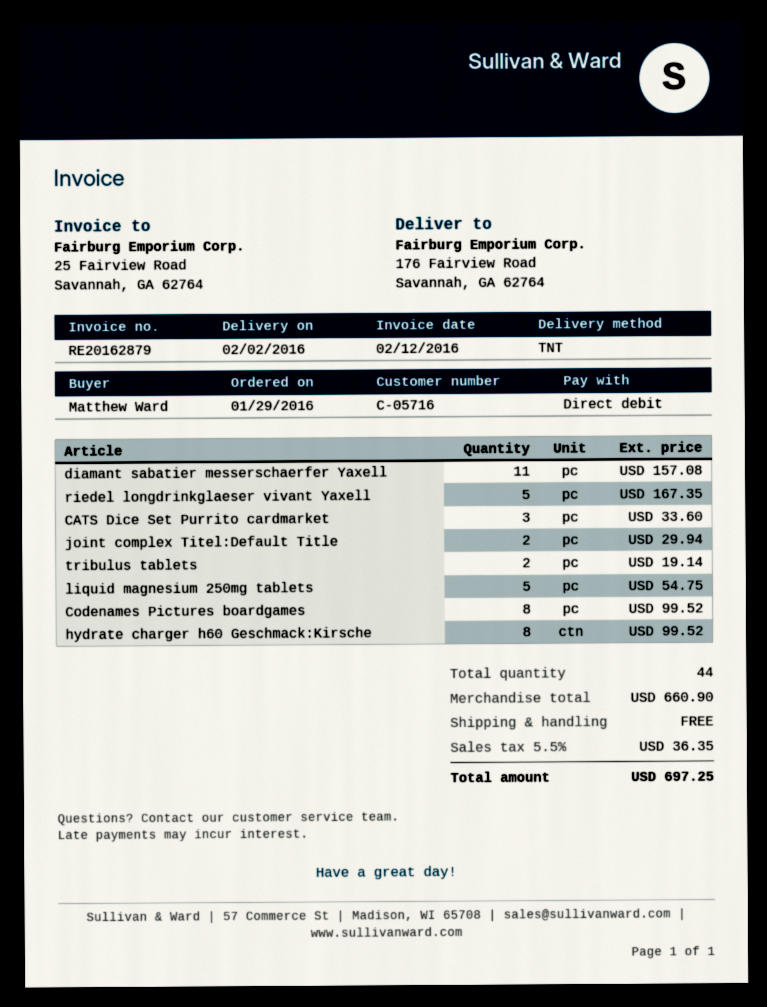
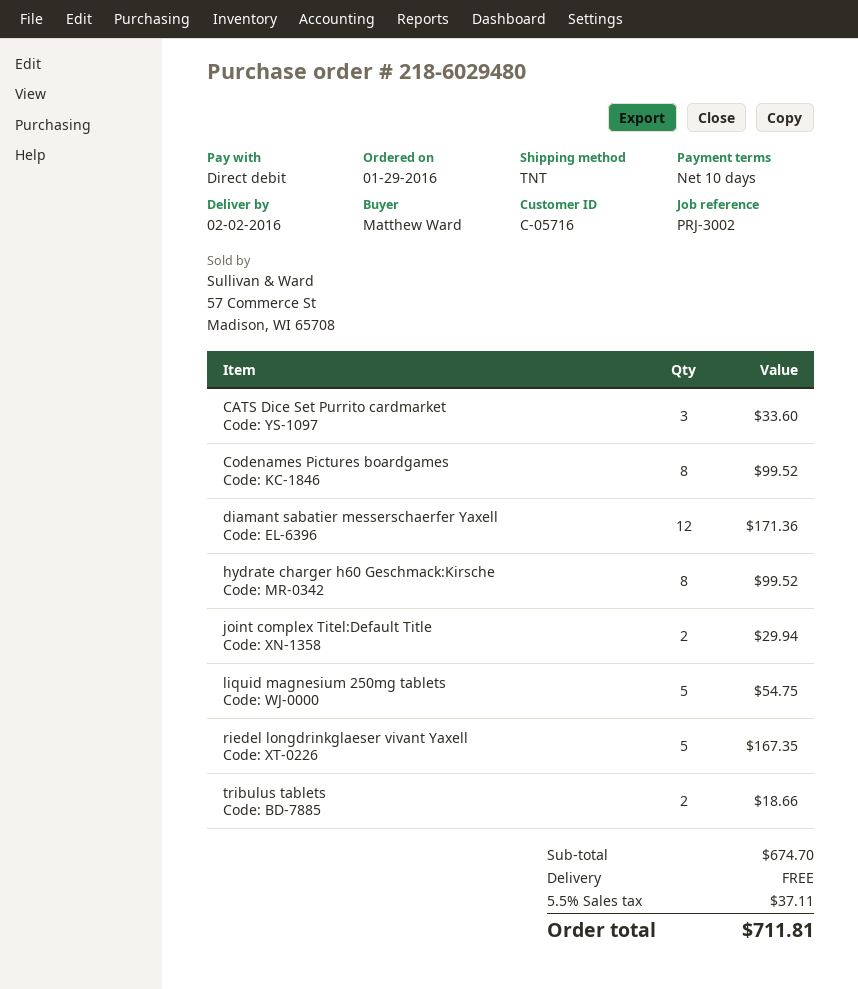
diamant sabatier messerschaerfer Yaxell: 11 for 157.08 -> 12 for 171.36
tribulus tablets: 2 for 19.14 -> 2 for 18.66
subtotal: 660.90 -> 674.70
tax: 5.5% = 36.35 -> 5.5% = 37.11
total: 697.25 -> 711.81

